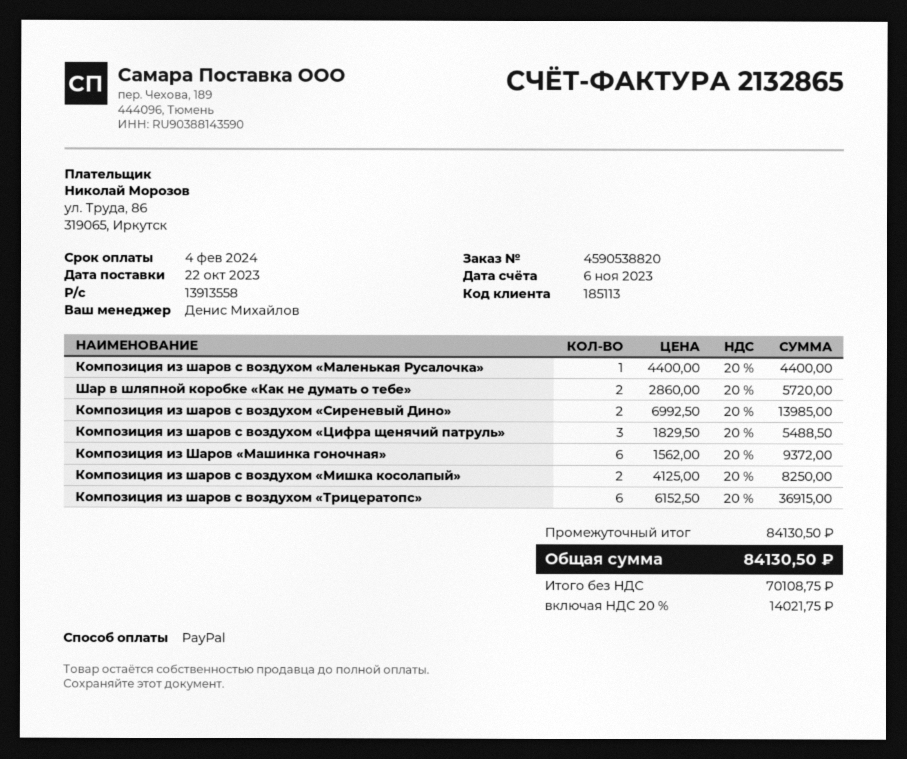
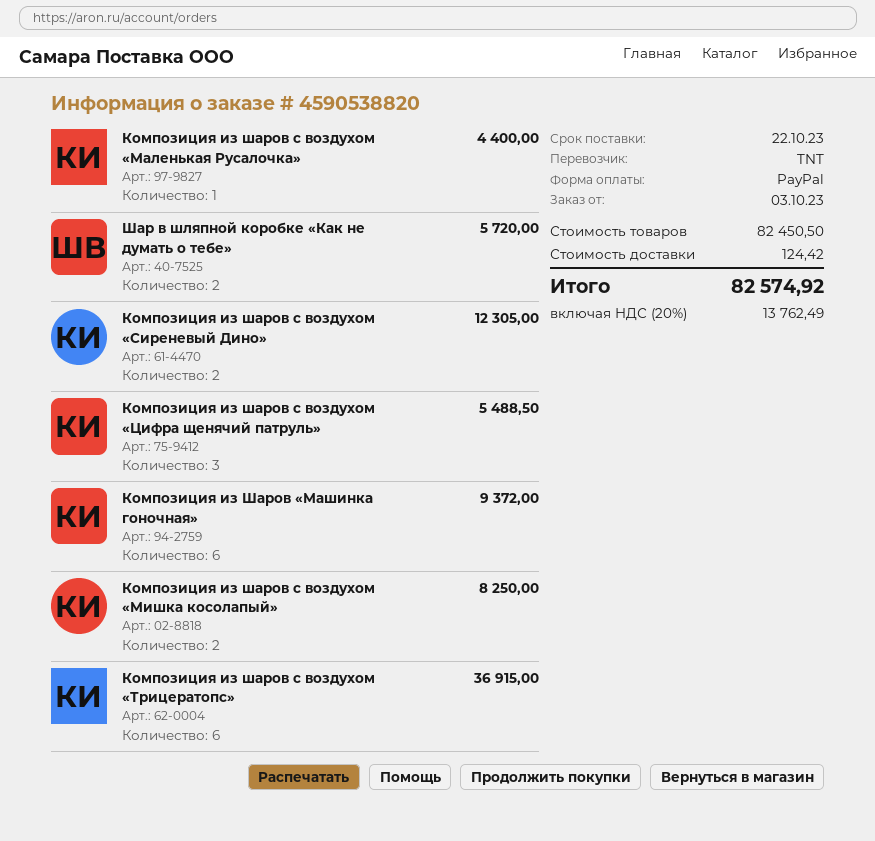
Композиция из шаров с воздухом «Сиреневый Дино»: 2 for 13985.00 -> 2 for 12305.00
subtotal: 84130.50 -> 82450.50
shipping: none -> 124.42
tax: 20% = 14021.75 -> 20% = 13762.49
total: 84130.50 -> 82574.92

